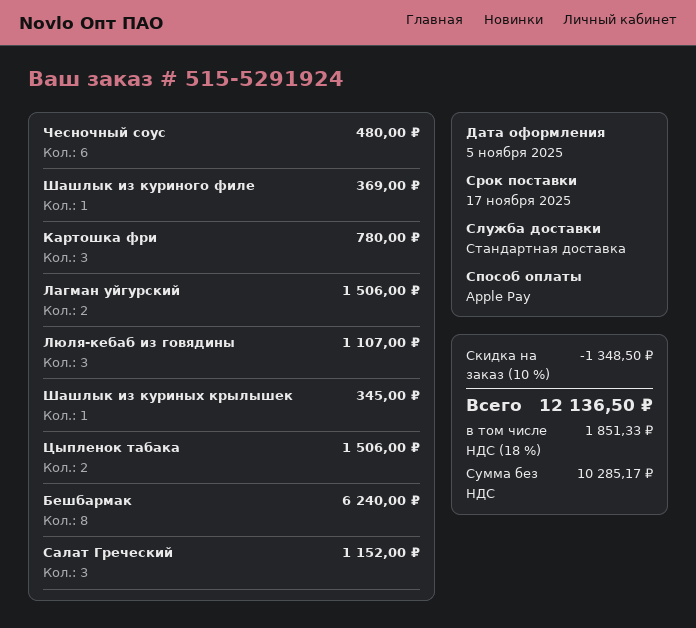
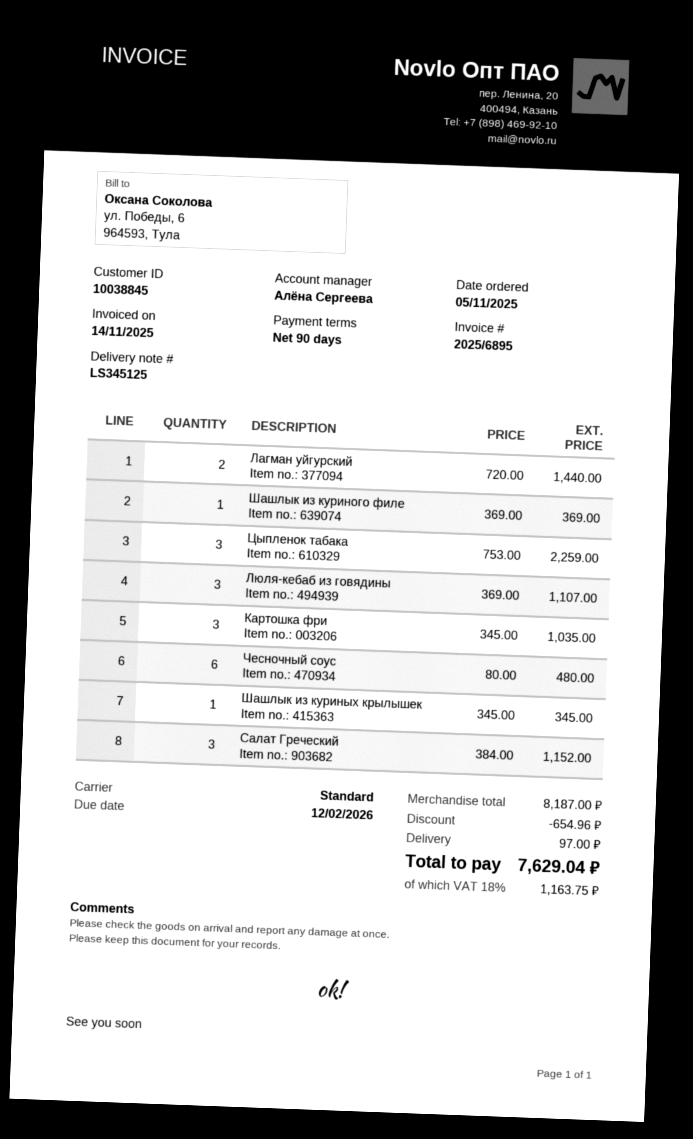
Картошка фри: 3 for 780.00 -> 3 for 1035.00
Лагман уйгурский: 2 for 1506.00 -> 2 for 1440.00
Цыпленок табака: 2 for 1506.00 -> 3 for 2259.00
Бешбармак: 8 for 6240.00 -> none
discount: 1348.50 -> 654.96
shipping: none -> 97.00
tax: 18% = 1851.33 -> 18% = 1163.75
total: 12136.50 -> 7629.04

